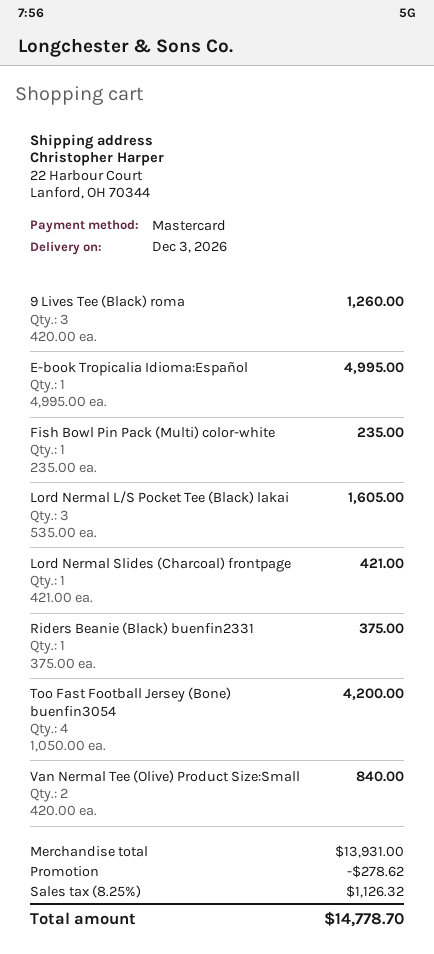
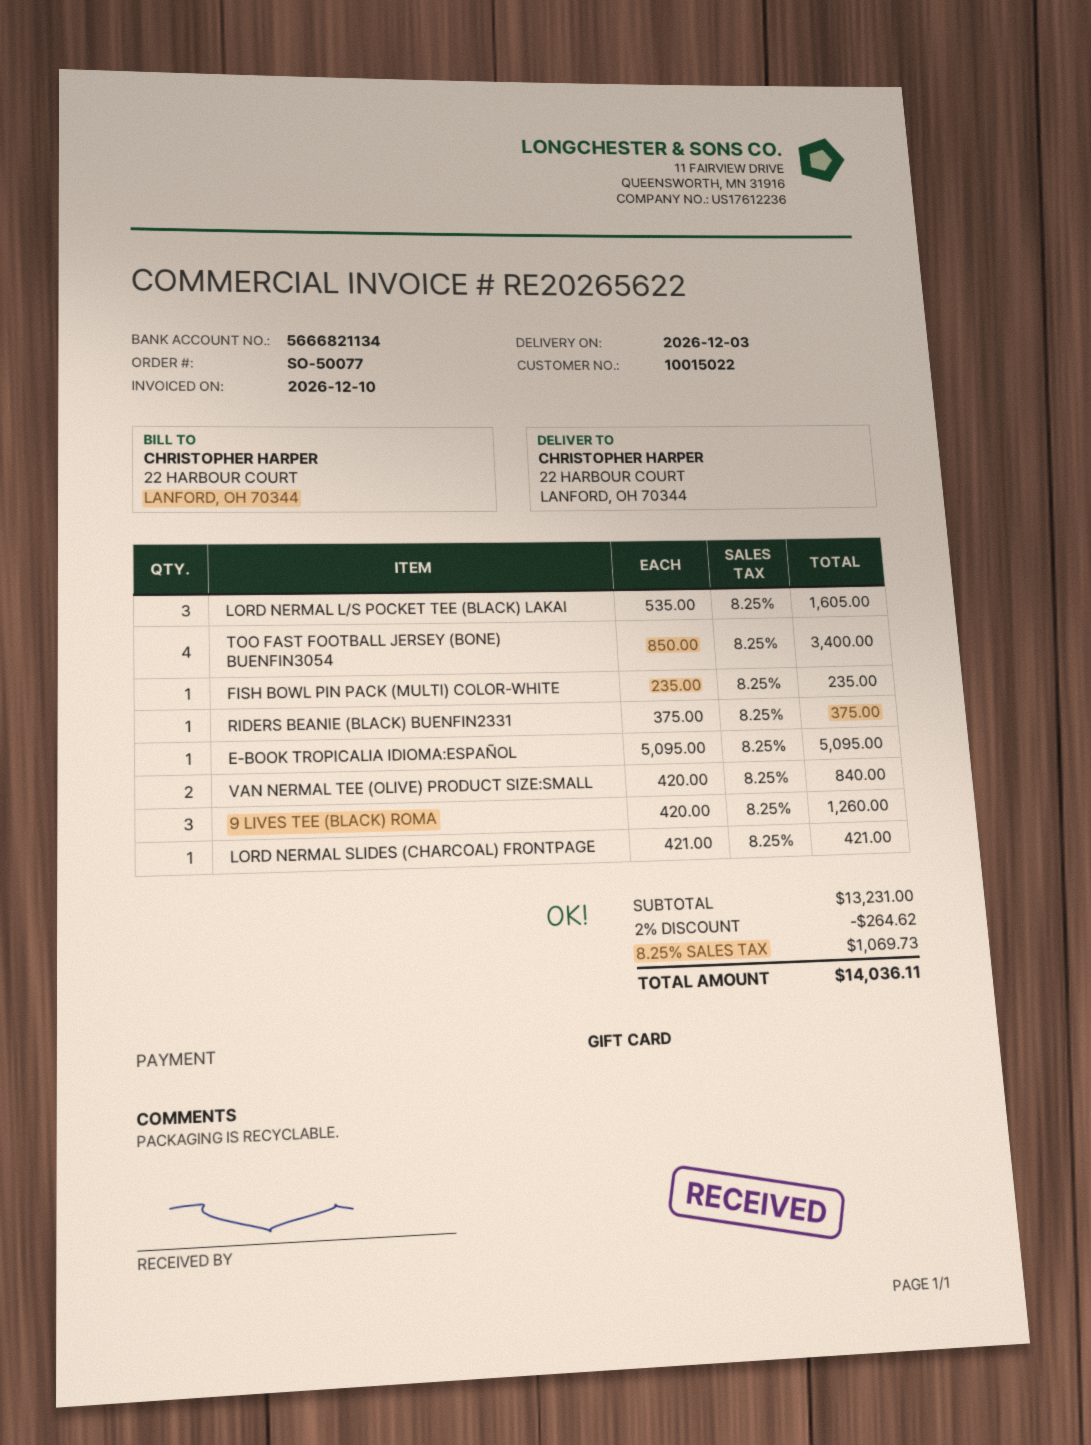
payment method: Mastercard -> gift card
E-book Tropicalia Idioma:Español: 1 x 4995.00 = 4995.00 -> 1 x 5095.00 = 5095.00
Too Fast Football Jersey (Bone) buenfin3054: 4 x 1050.00 = 4200.00 -> 4 x 850.00 = 3400.00
subtotal: 13931.00 -> 13231.00
discount: 278.62 -> 264.62
tax: 8.25% = 1126.32 -> 8.25% = 1069.73
total: 14778.70 -> 14036.11

